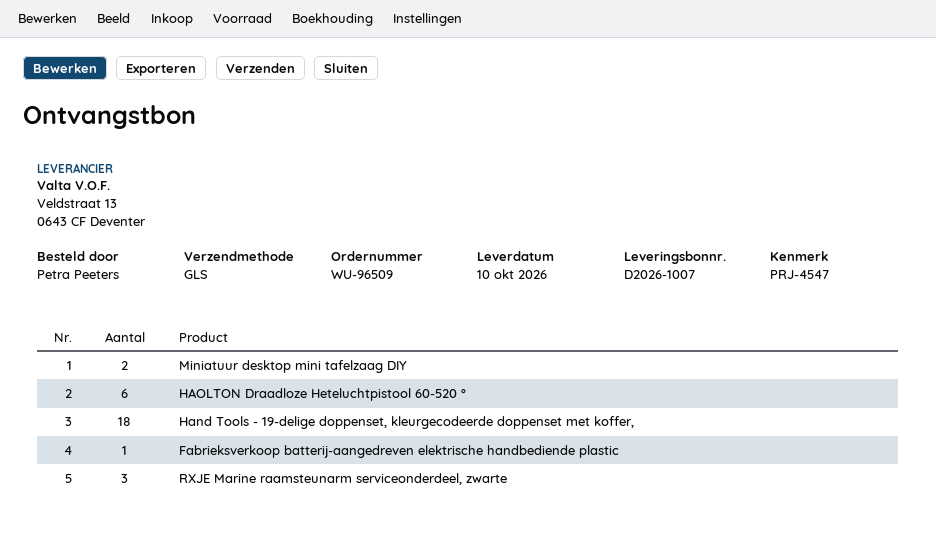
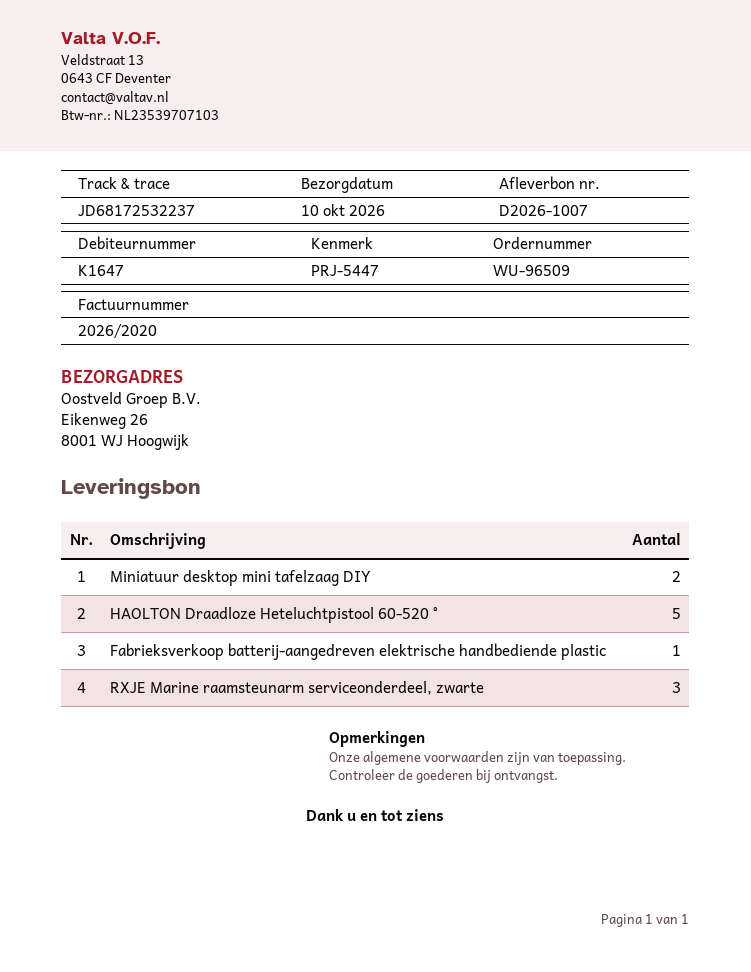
reference: PRJ-4547 -> PRJ-5447
HAOLTON Draadloze Heteluchtpistool 60-520 °: 6 -> 5
Hand Tools - 19-delige doppenset, kleurgecodeerde doppenset met koffer,: 18 -> none

